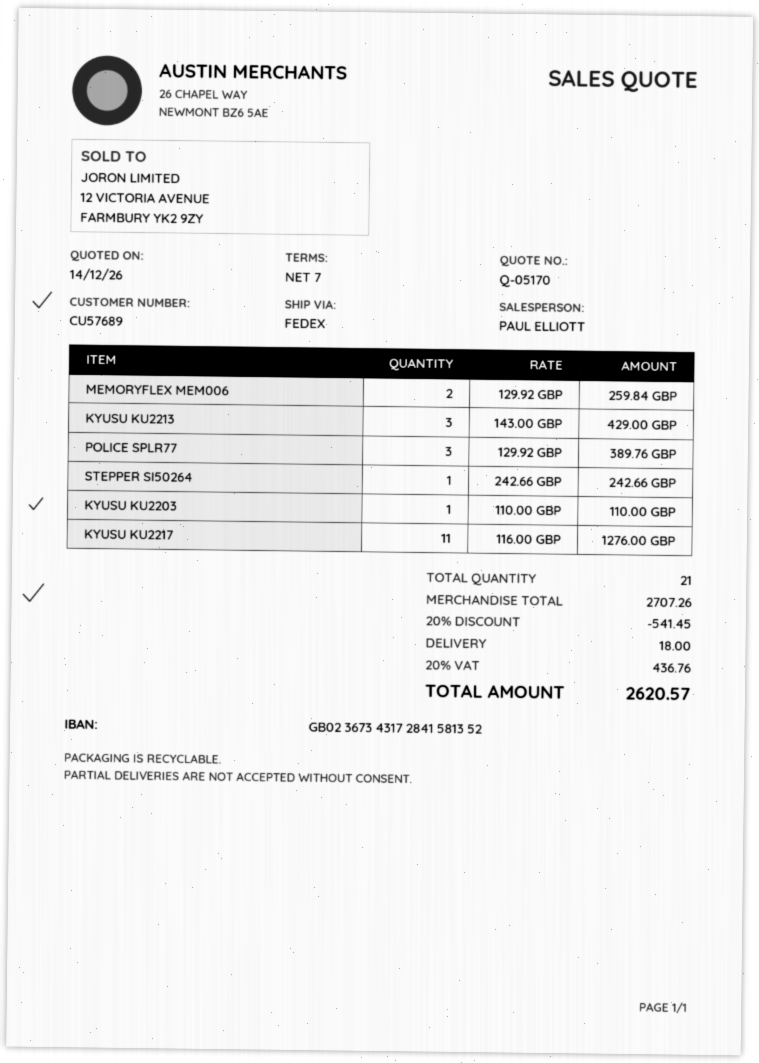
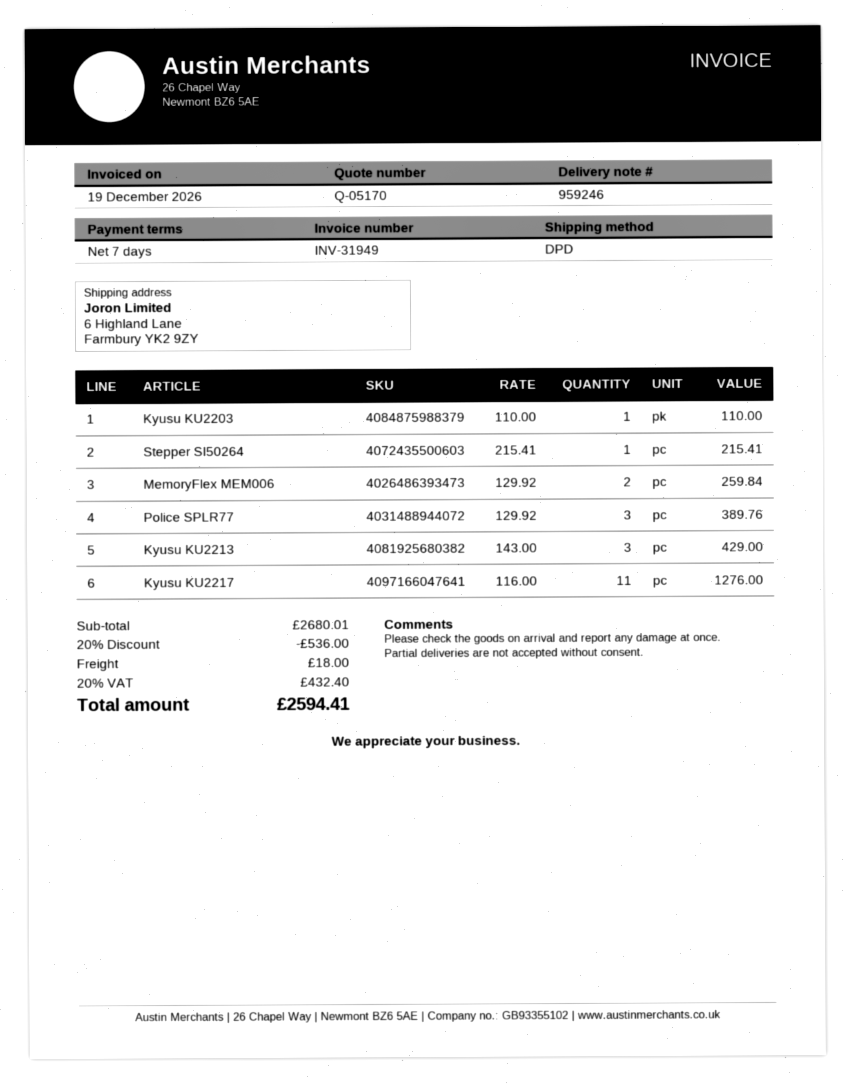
shipping method: FedEx -> DPD
STEPPER SI50264: 1 x 242.66 = 242.66 -> 1 x 215.41 = 215.41
subtotal: 2707.26 -> 2680.01
discount: 20% = 541.45 -> 20% = 536.00
tax: 20% = 436.76 -> 20% = 432.40
total: 2620.57 -> 2594.41

